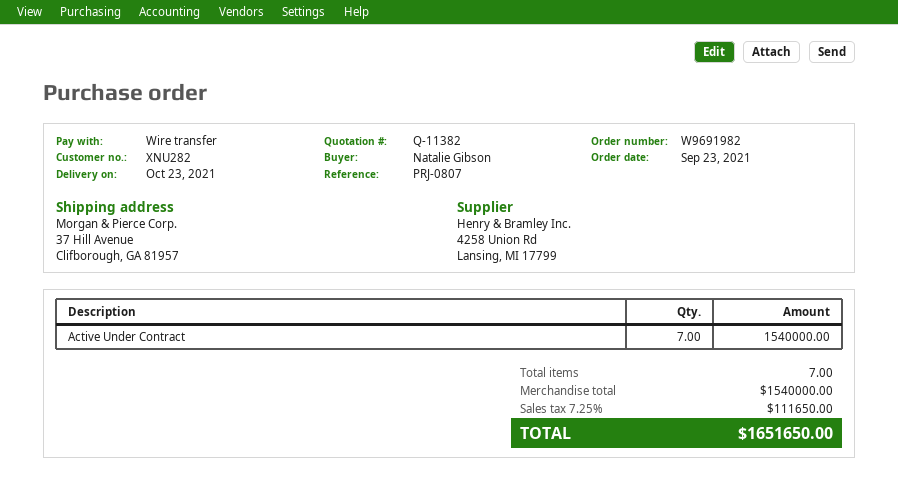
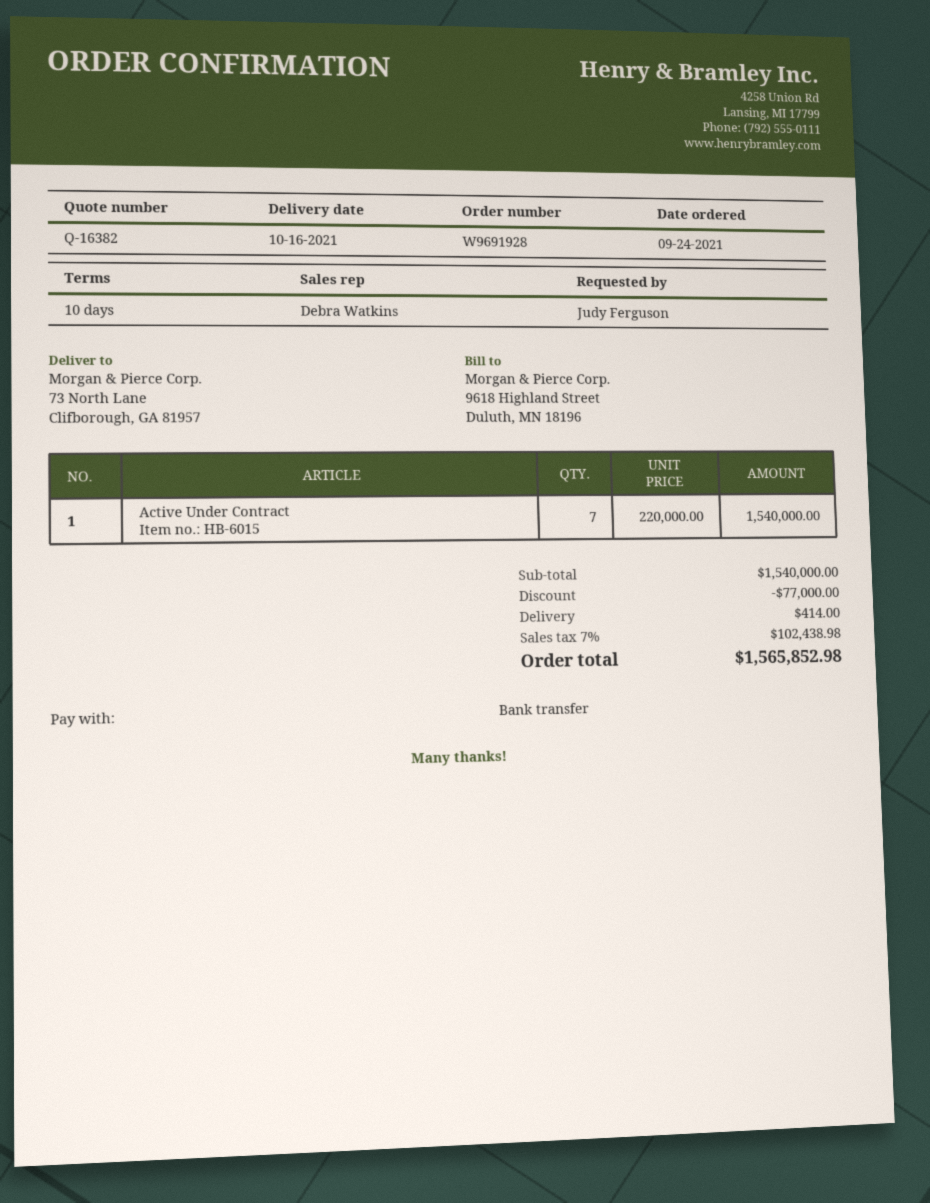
quote number: Q-11382 -> Q-16382
order number: W9691982 -> W9691928
order date: 2021-09-23 -> 2021-09-24
delivery date: 2021-10-23 -> 2021-10-16
ordered by: Natalie Gibson -> Judy Ferguson
ship to: 37 Hill Avenue, Clifborough, GA 81957 -> 73 North Lane, Clifborough, GA 81957
discount: none -> 77000.00
shipping: none -> 414.00
tax: 7.25% = 111650.00 -> 7% = 102438.98
total: 1651650.00 -> 1565852.98

